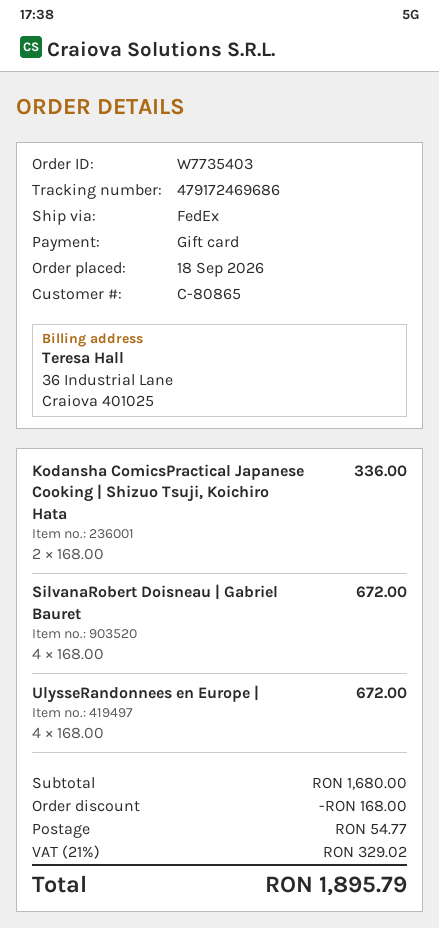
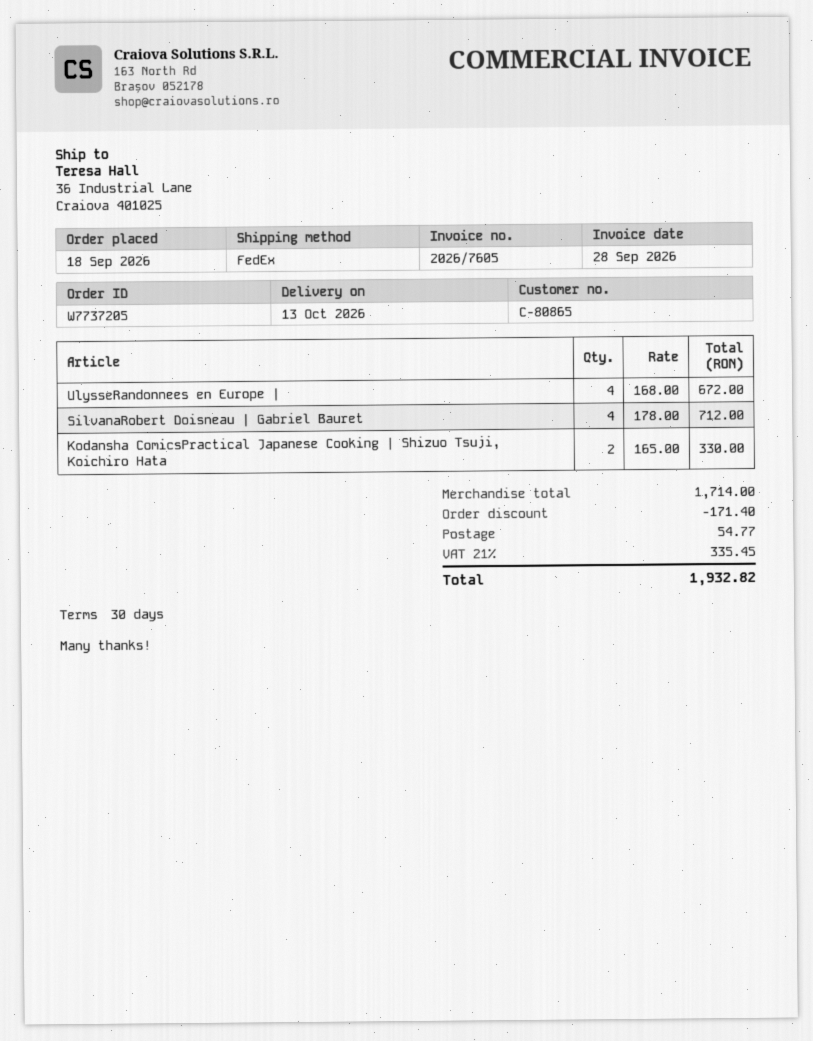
order number: W7735403 -> W7737205
Kodansha ComicsPractical Japanese Cooking | Shizuo Tsuji, Koichiro Hata: 2 x 168.00 = 336.00 -> 2 x 165.00 = 330.00
SilvanaRobert Doisneau | Gabriel Bauret: 4 x 168.00 = 672.00 -> 4 x 178.00 = 712.00
subtotal: 1680.00 -> 1714.00
discount: 168.00 -> 171.40
tax: 21% = 329.02 -> 21% = 335.45
total: 1895.79 -> 1932.82

